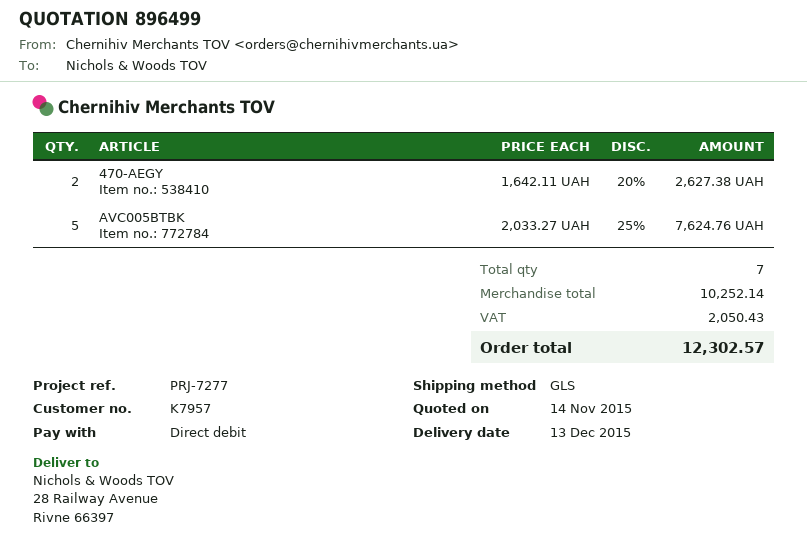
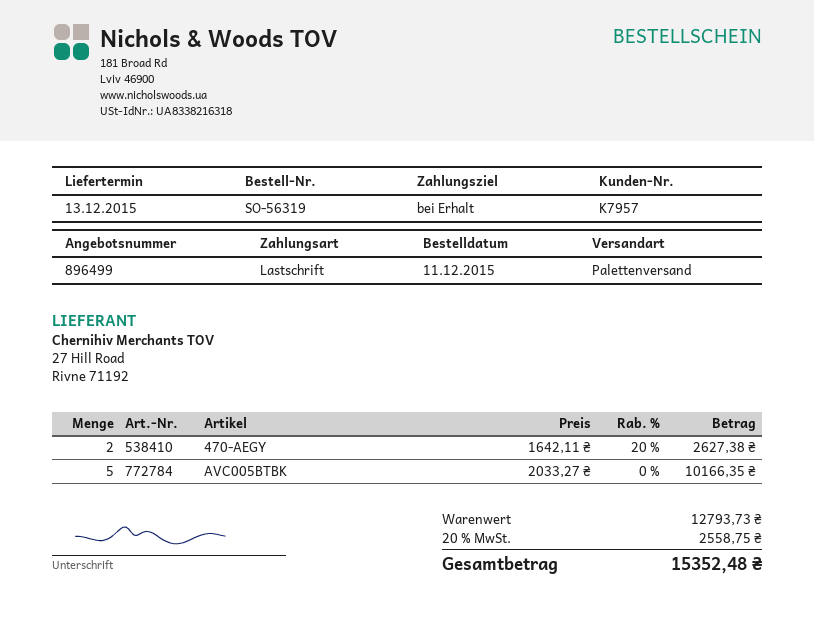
shipping method: GLS -> pallet freight
AVC005BTBK: 5 x 2033.27 - 25% = 7624.76 -> 5 x 2033.27 = 10166.35
subtotal: 10252.14 -> 12793.73
tax: 2050.43 -> 2558.75
total: 12302.57 -> 15352.48

